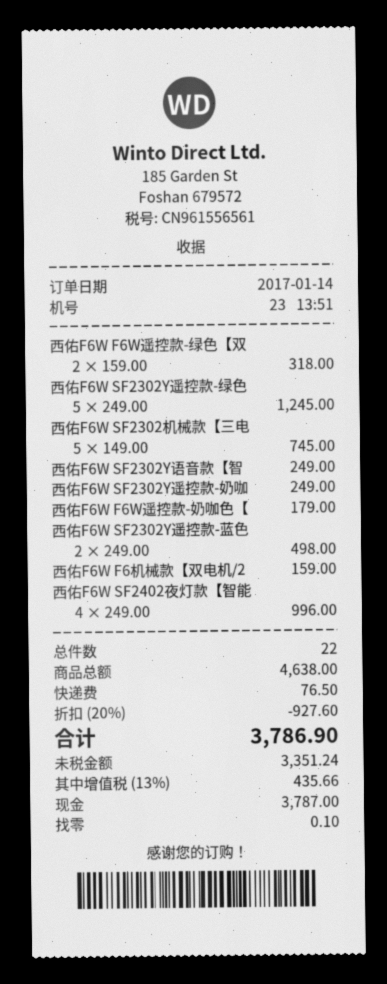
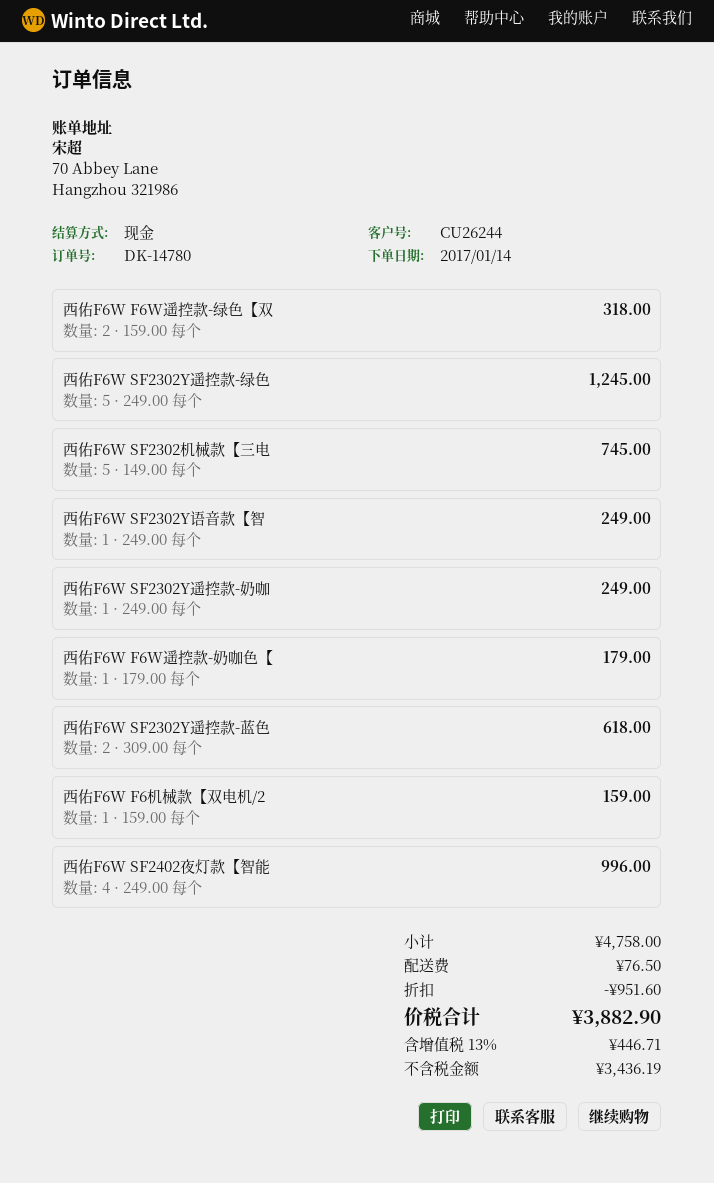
西佑F6W SF2302Y遥控款-蓝色: 2 x 249.00 = 498.00 -> 2 x 309.00 = 618.00
subtotal: 4638.00 -> 4758.00
discount: 927.60 -> 951.60
net: 3351.24 -> 3436.19
tax: 13% = 435.66 -> 13% = 446.71
total: 3786.90 -> 3882.90

